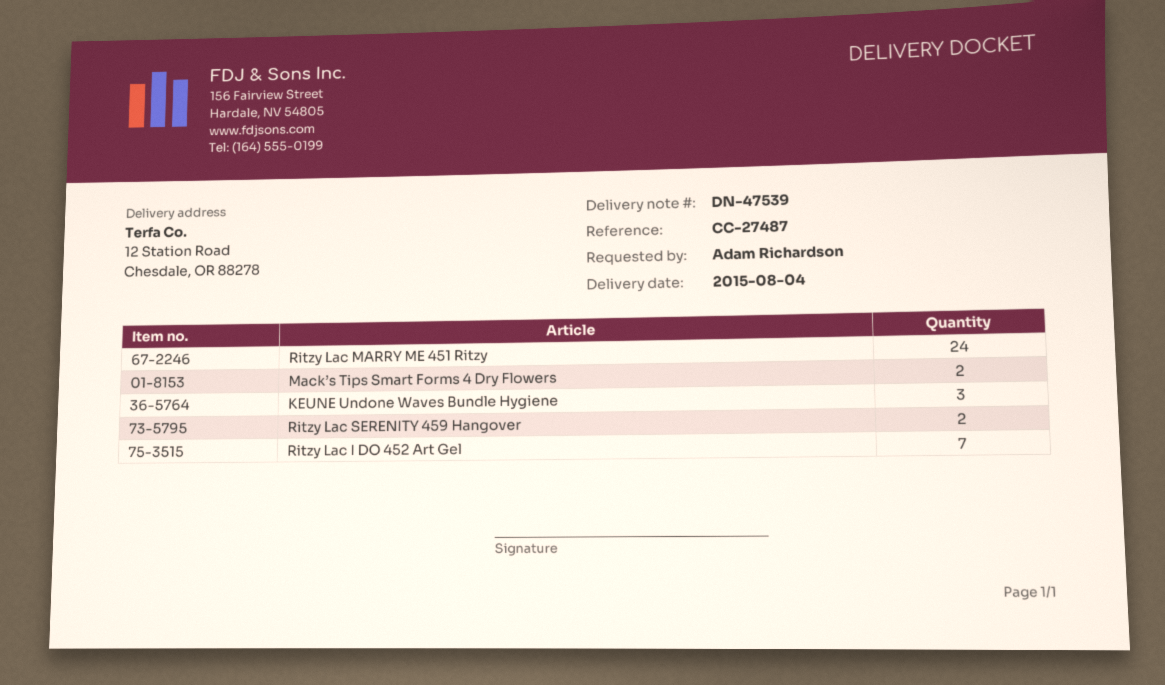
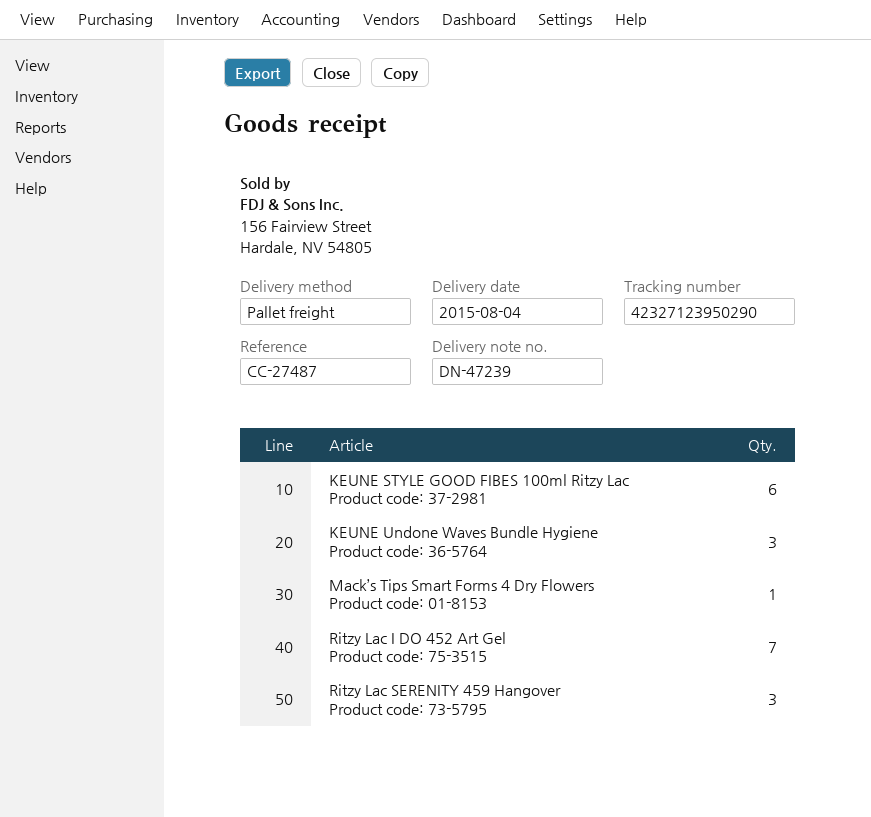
delivery note number: DN-47539 -> DN-47239
Ritzy Lac MARRY ME 451 Ritzy: 24 -> none
Mack’s Tips Smart Forms 4 Dry Flowers: 2 -> 1
Ritzy Lac SERENITY 459 Hangover: 2 -> 3
KEUNE STYLE GOOD FIBES 100ml Ritzy Lac: none -> 6

